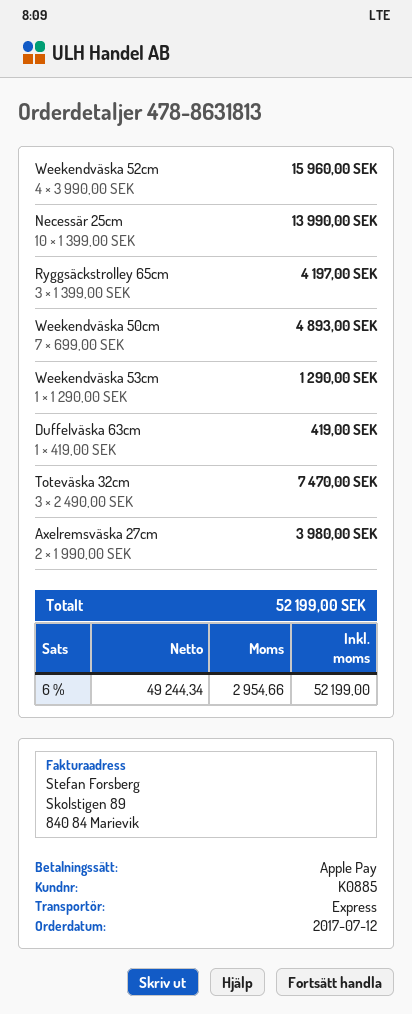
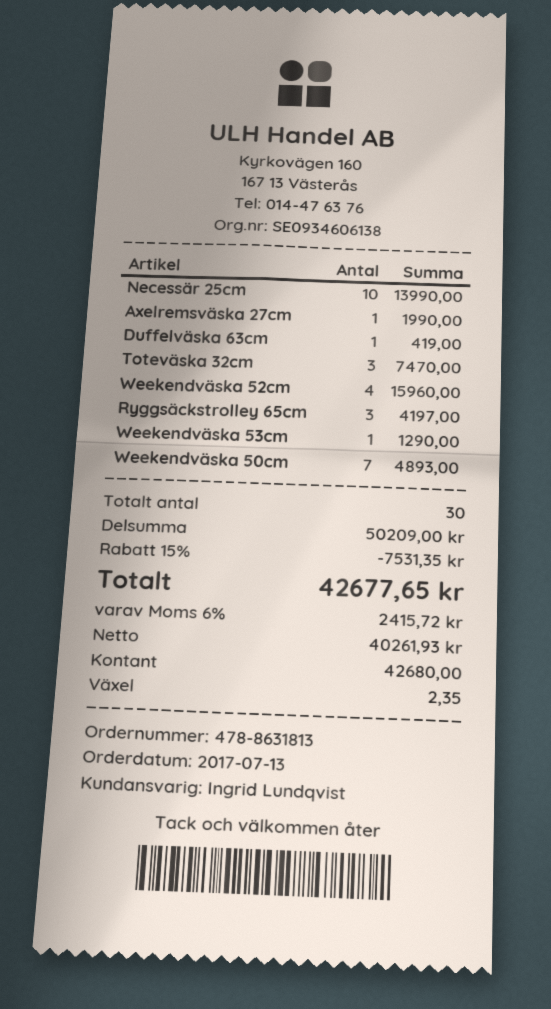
order date: 2017-07-12 -> 2017-07-13
payment method: Apple Pay -> cash
Axelremsväska 27cm: 2 for 3980.00 -> 1 for 1990.00
discount: none -> 15% = 7531.35
net: 49244.34 -> 40261.93
tax: 6% = 2954.66 -> 6% = 2415.72
total: 52199.00 -> 42677.65

